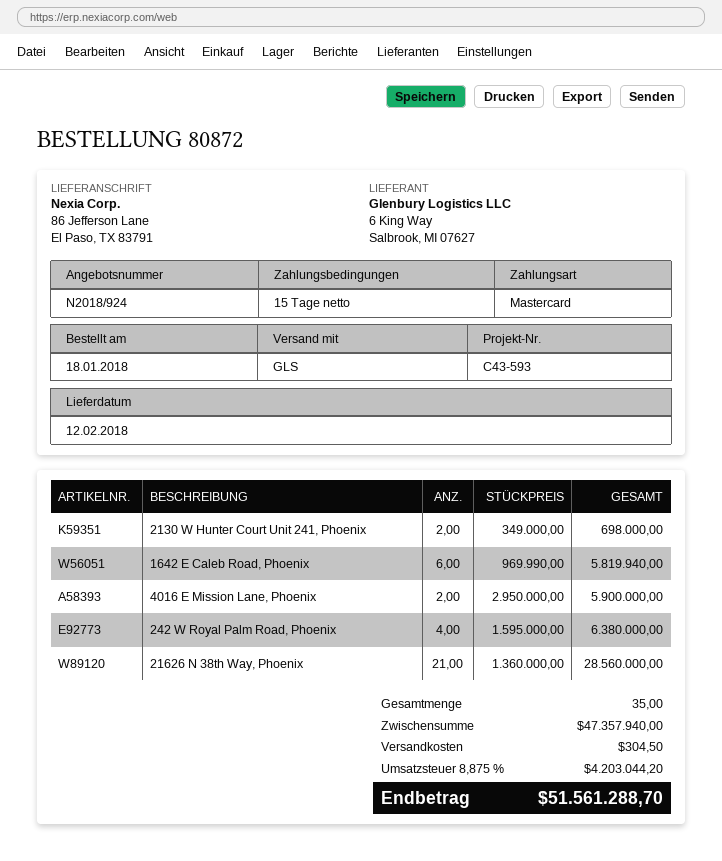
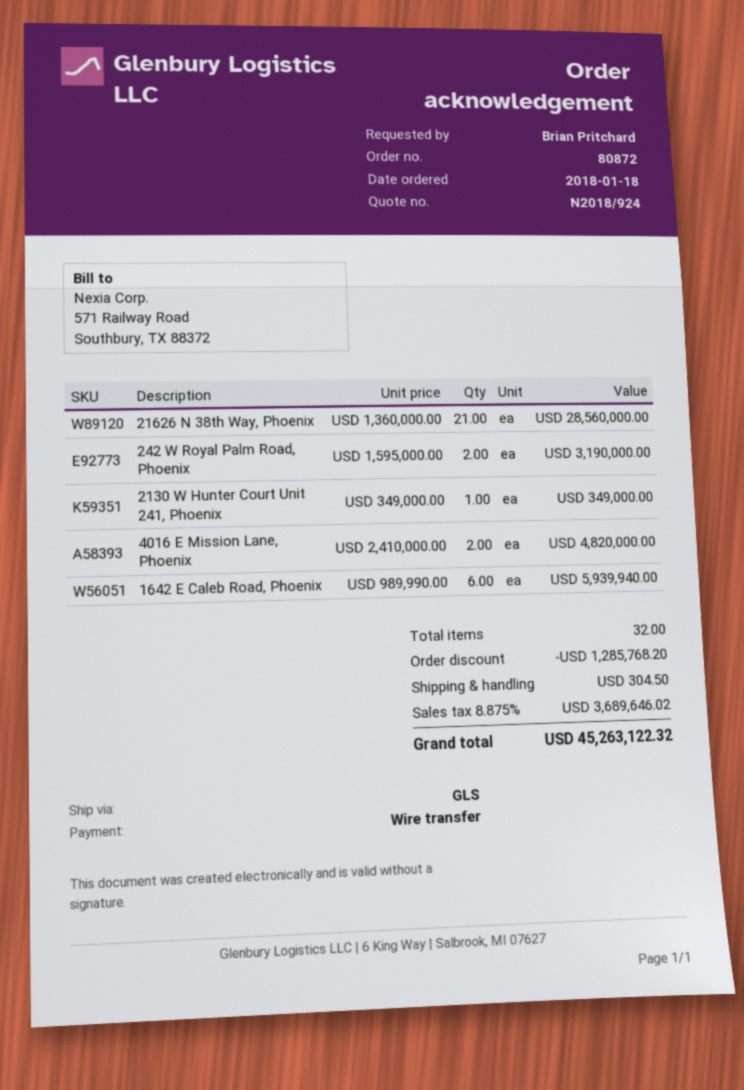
payment method: Mastercard -> bank transfer
2130 W Hunter Court Unit 241, Phoenix: 2 x 349000.00 = 698000.00 -> 1 x 349000.00 = 349000.00
1642 E Caleb Road, Phoenix: 6 x 969990.00 = 5819940.00 -> 6 x 989990.00 = 5939940.00
4016 E Mission Lane, Phoenix: 2 x 2950000.00 = 5900000.00 -> 2 x 2410000.00 = 4820000.00
242 W Royal Palm Road, Phoenix: 4 x 1595000.00 = 6380000.00 -> 2 x 1595000.00 = 3190000.00
total quantity: 35 -> 32
discount: none -> 1285768.20
tax: 8.875% = 4203044.20 -> 8.875% = 3689646.02
total: 51561288.70 -> 45263122.32

